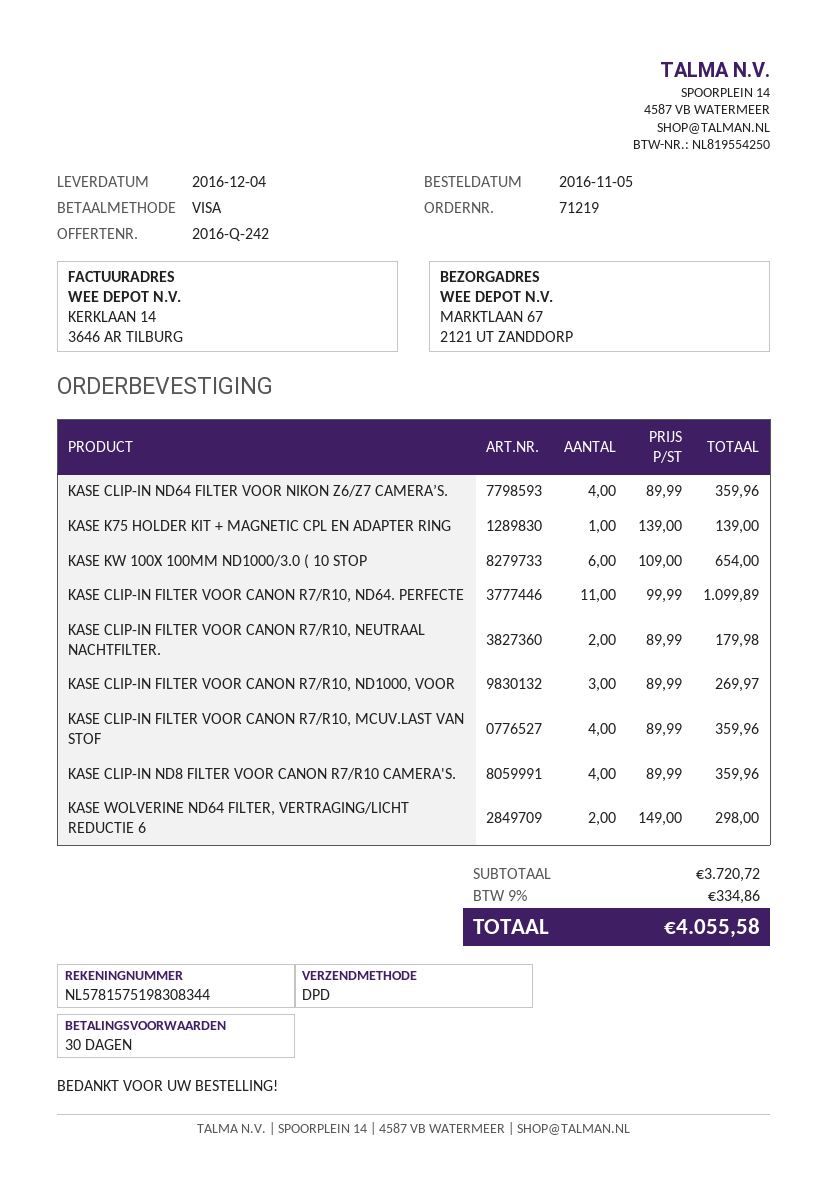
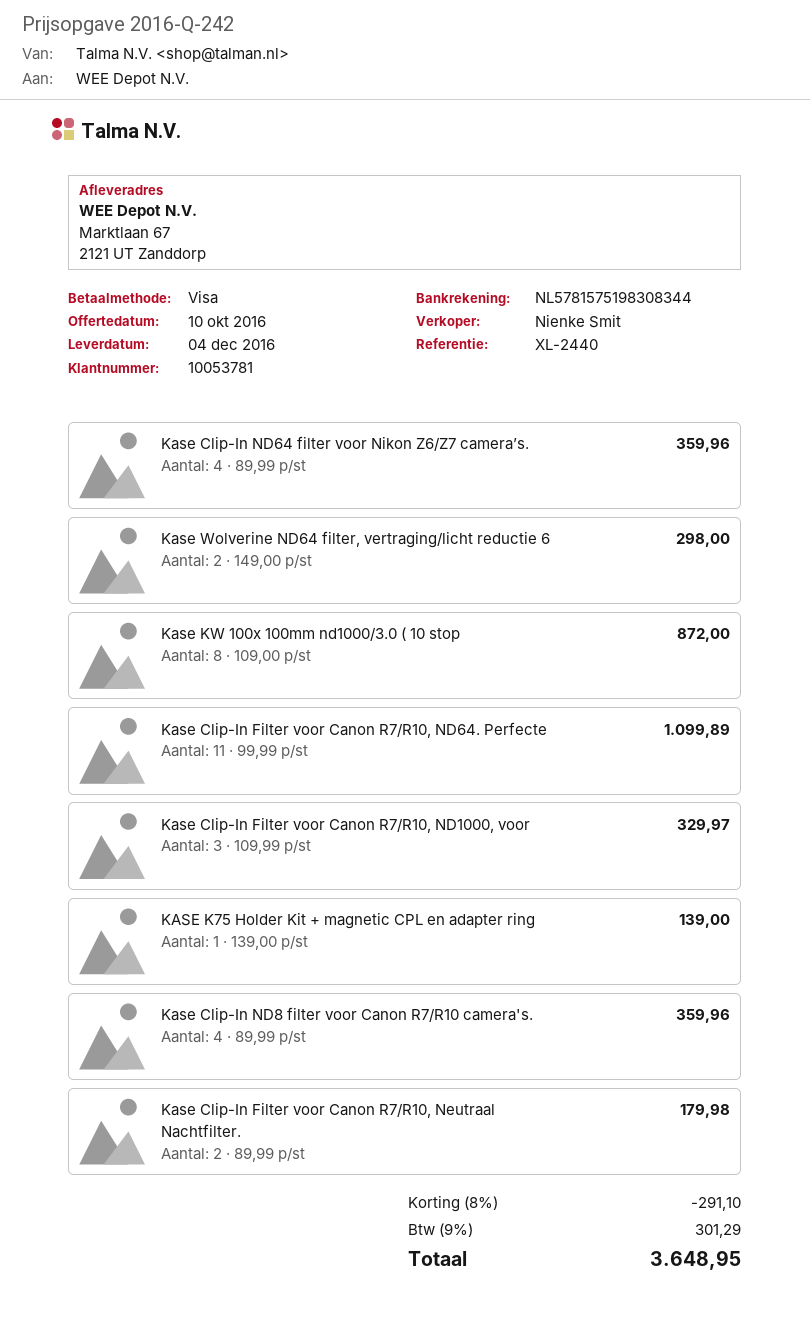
KASE KW 100X 100MM ND1000/3.0 ( 10 STOP: 6 x 109.00 = 654.00 -> 8 x 109.00 = 872.00
KASE CLIP-IN FILTER VOOR CANON R7/R10, ND1000, VOOR: 3 x 89.99 = 269.97 -> 3 x 109.99 = 329.97
KASE CLIP-IN FILTER VOOR CANON R7/R10, MCUV.LAST VAN STOF: 4 x 89.99 = 359.96 -> none
discount: none -> 8% = 291.10
tax: 9% = 334.86 -> 9% = 301.29
total: 4055.58 -> 3648.95

